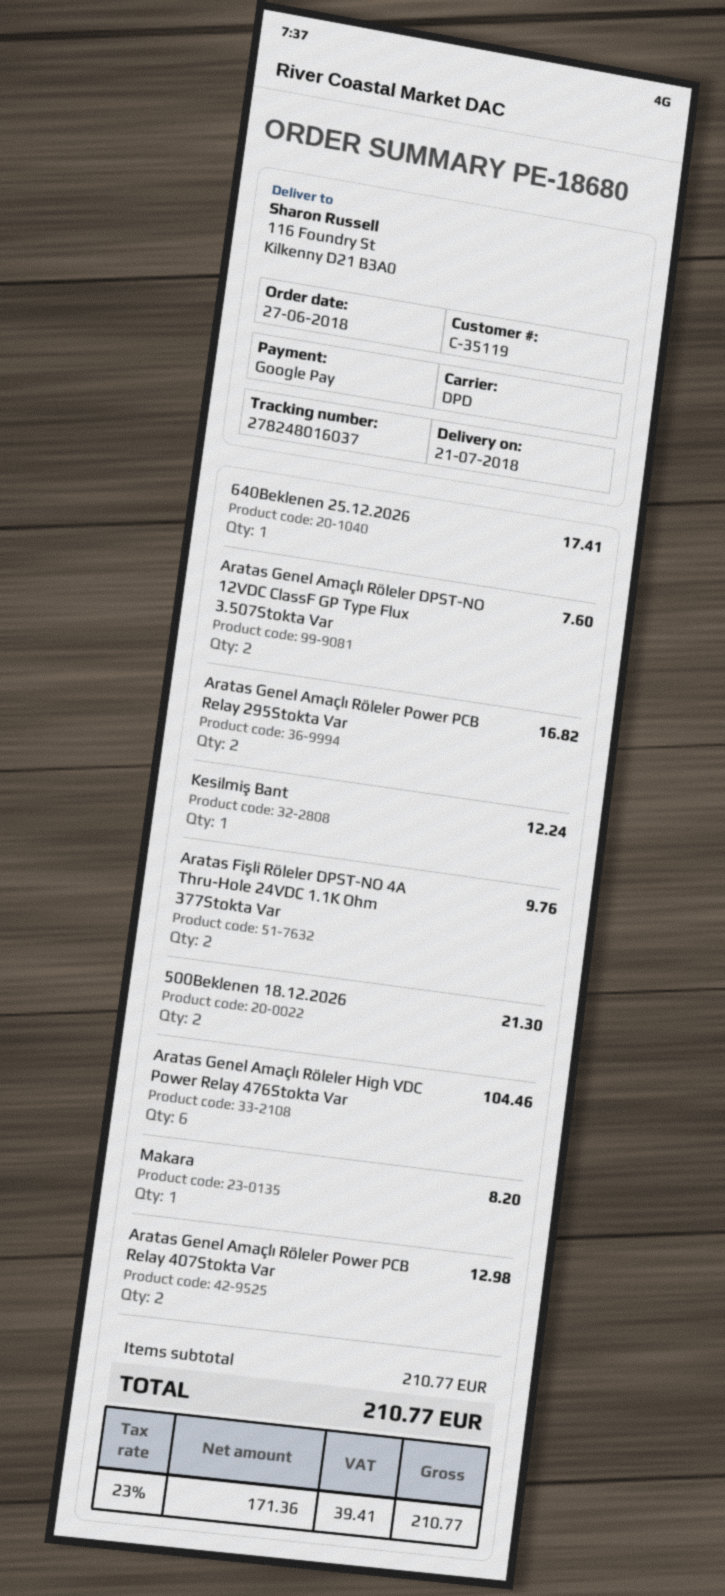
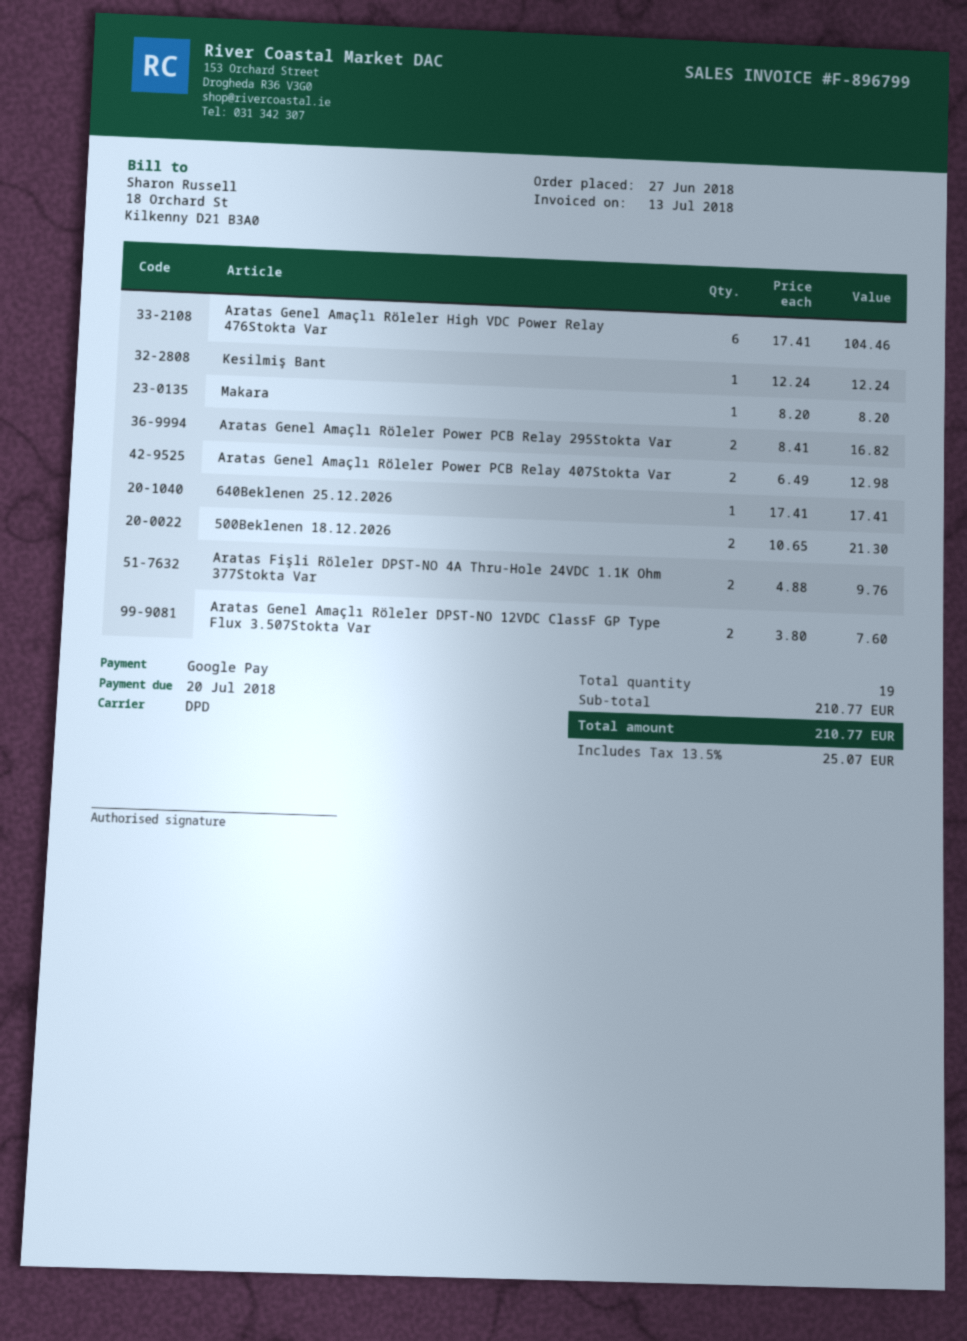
tax: 23% = 39.41 -> 13.5% = 25.07

